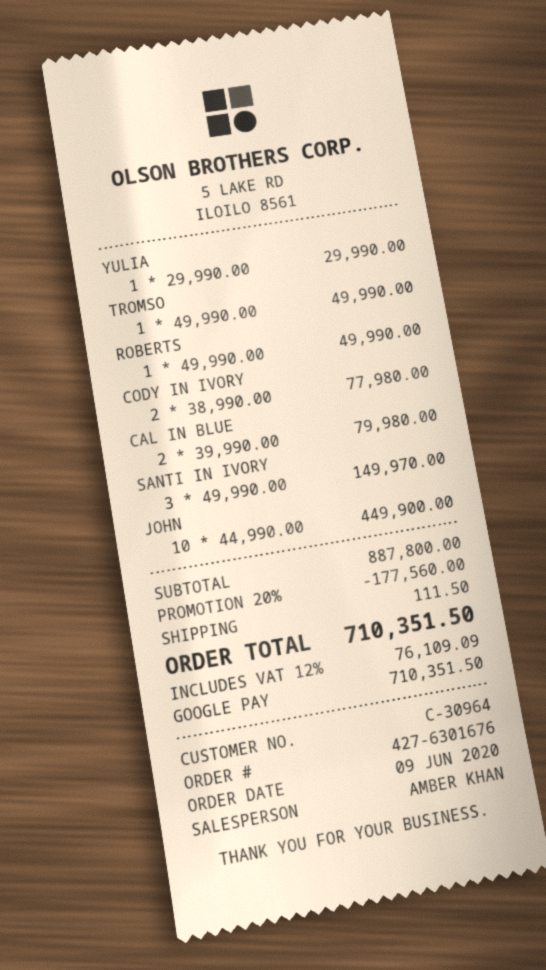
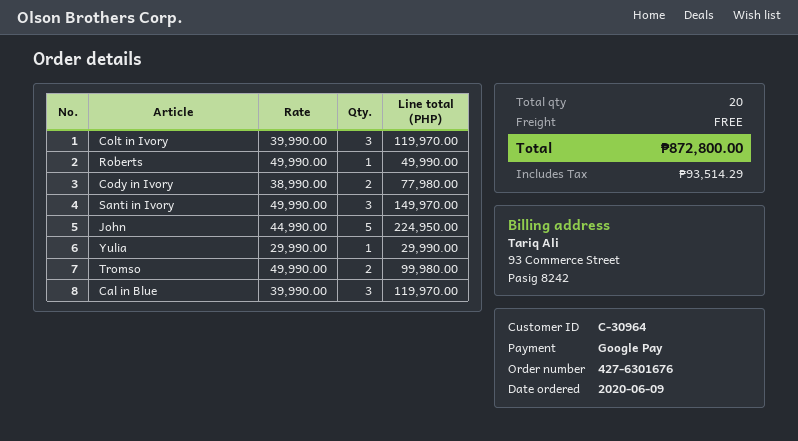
TROMSO: 1 x 49990.00 = 49990.00 -> 2 x 49990.00 = 99980.00
CAL IN BLUE: 2 x 39990.00 = 79980.00 -> 3 x 39990.00 = 119970.00
JOHN: 10 x 44990.00 = 449900.00 -> 5 x 44990.00 = 224950.00
Colt in Ivory: none -> 3 x 39990.00 = 119970.00
discount: 20% = 177560.00 -> none
shipping: 111.50 -> 0.00
tax: 76109.09 -> 93514.29
total: 710351.50 -> 872800.00

